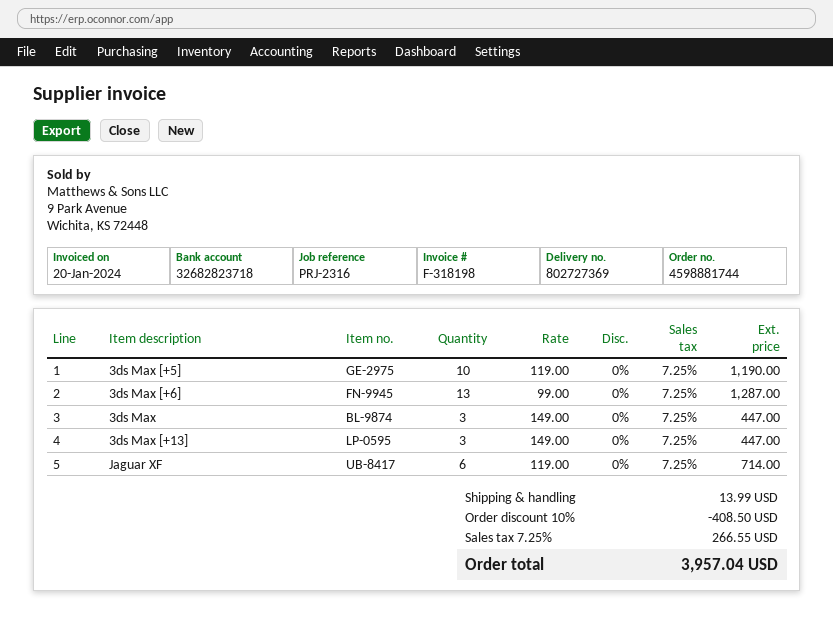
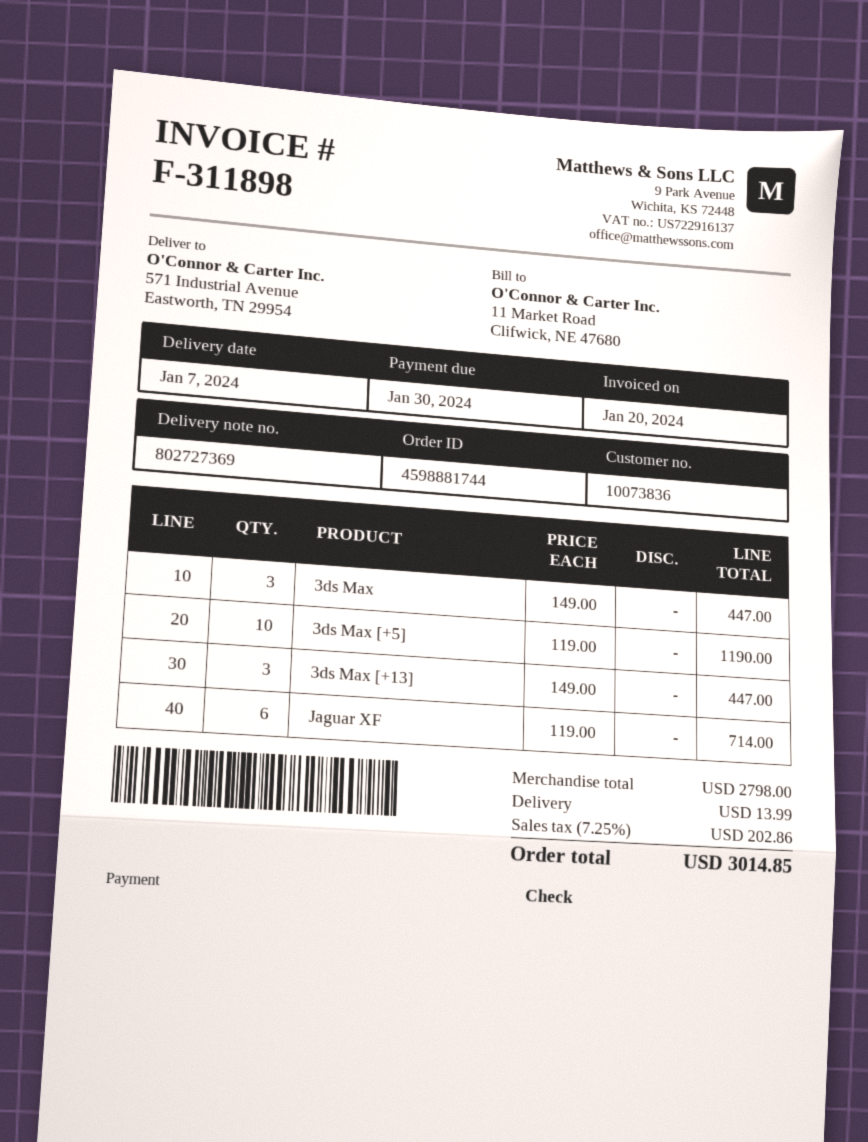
invoice number: F-318198 -> F-311898
3ds Max [+6]: 13 x 99.00 = 1287.00 -> none
discount: 10% = 408.50 -> none
tax: 7.25% = 266.55 -> 7.25% = 202.86
total: 3957.04 -> 3014.85

